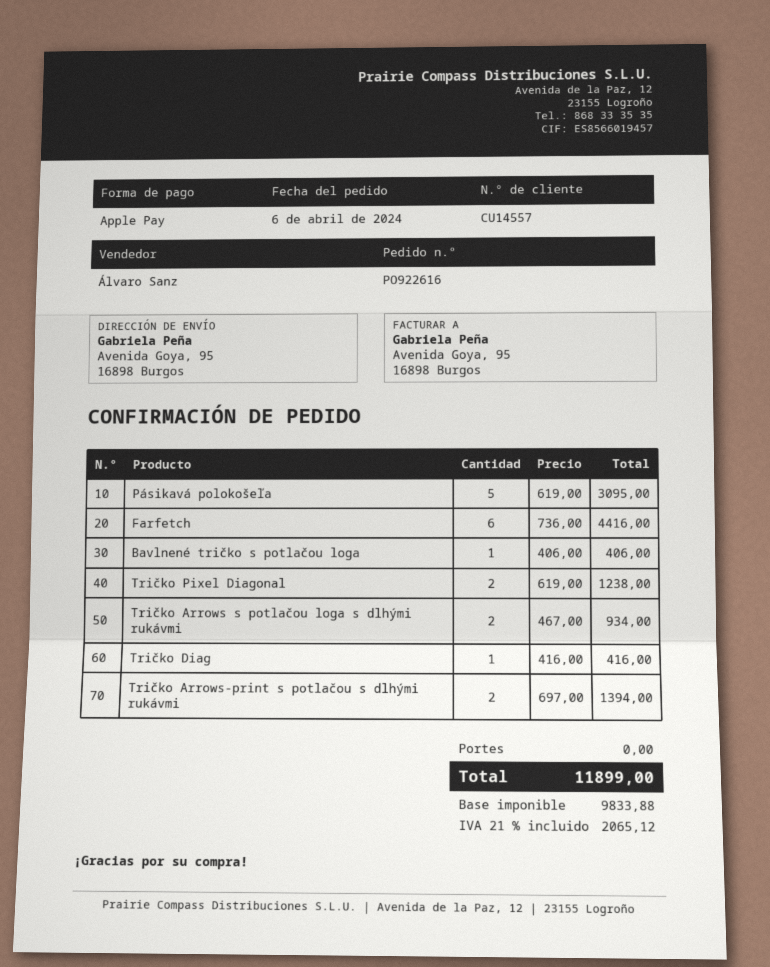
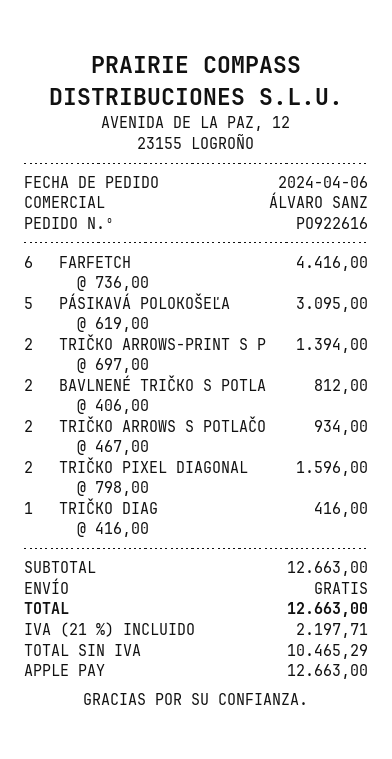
Bavlnené tričko s potlačou loga: 1 x 406.00 = 406.00 -> 2 x 406.00 = 812.00
Tričko Pixel Diagonal: 2 x 619.00 = 1238.00 -> 2 x 798.00 = 1596.00
net: 9833.88 -> 10465.29
tax: 21% = 2065.12 -> 21% = 2197.71
total: 11899.00 -> 12663.00

